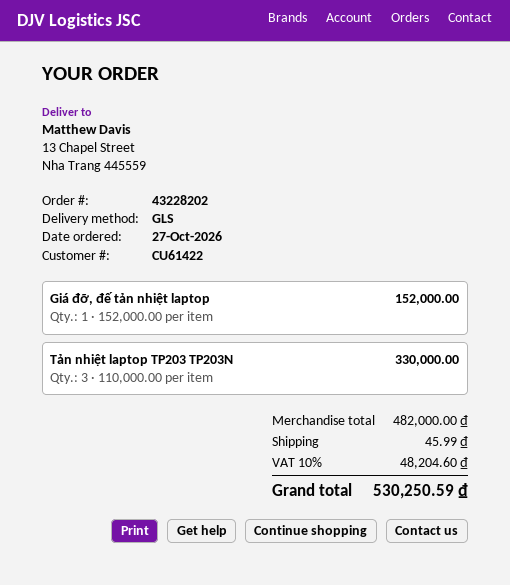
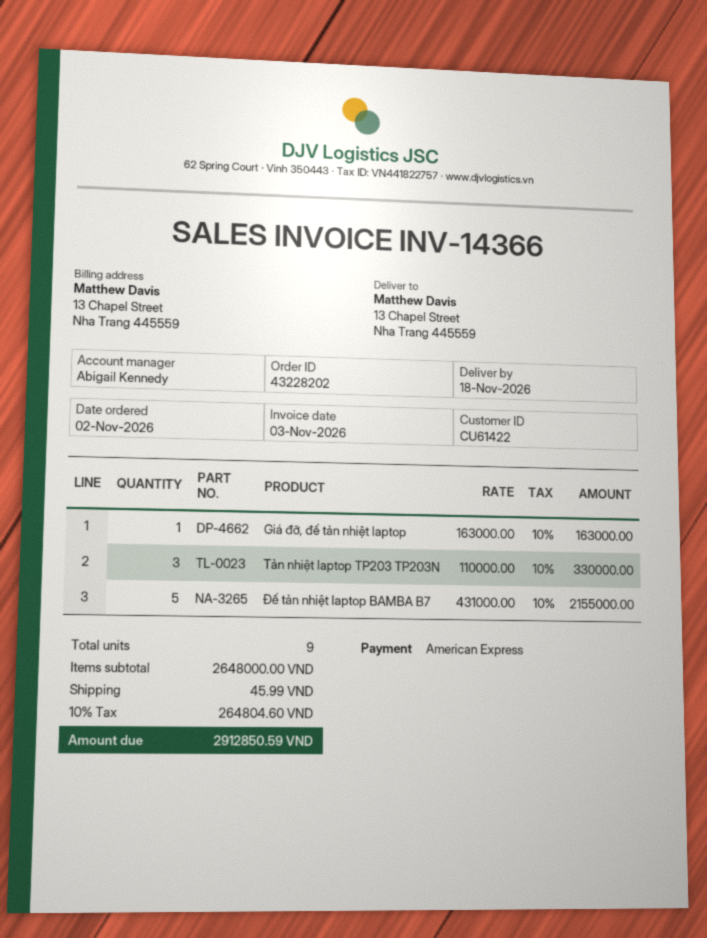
order date: 2026-10-27 -> 2026-11-02
Giá đỡ, đế tản nhiệt laptop: 1 x 152000.00 = 152000.00 -> 1 x 163000.00 = 163000.00
Đế tản nhiệt laptop BAMBA B7: none -> 5 x 431000.00 = 2155000.00
subtotal: 482000.00 -> 2648000.00
tax: 10% = 48204.60 -> 10% = 264804.60
total: 530250.59 -> 2912850.59

